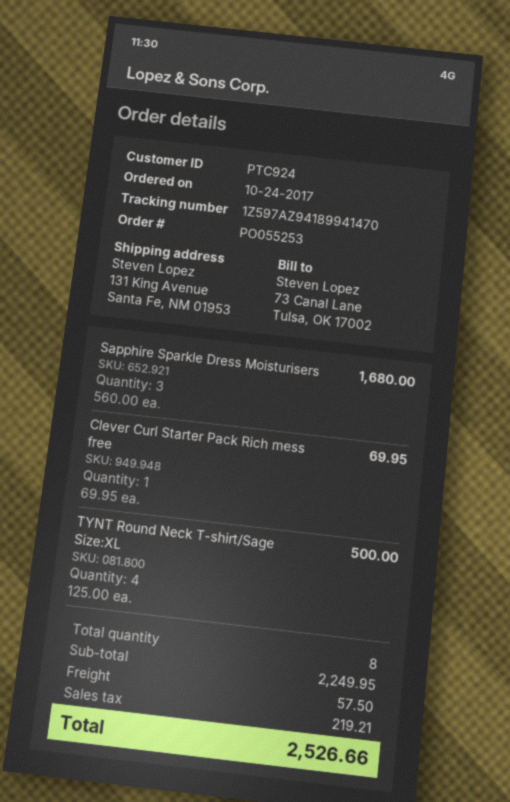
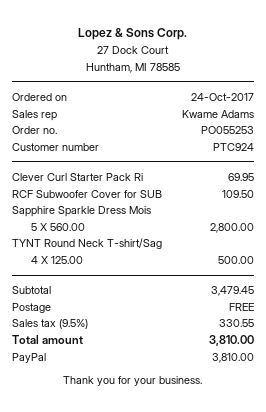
Sapphire Sparkle Dress Moisturisers: 3 x 560.00 = 1680.00 -> 5 x 560.00 = 2800.00
RCF Subwoofer Cover for SUB: none -> 1 x 109.50 = 109.50
subtotal: 2249.95 -> 3479.45
shipping: 57.50 -> 0.00
tax: 219.21 -> 330.55
total: 2526.66 -> 3810.00

